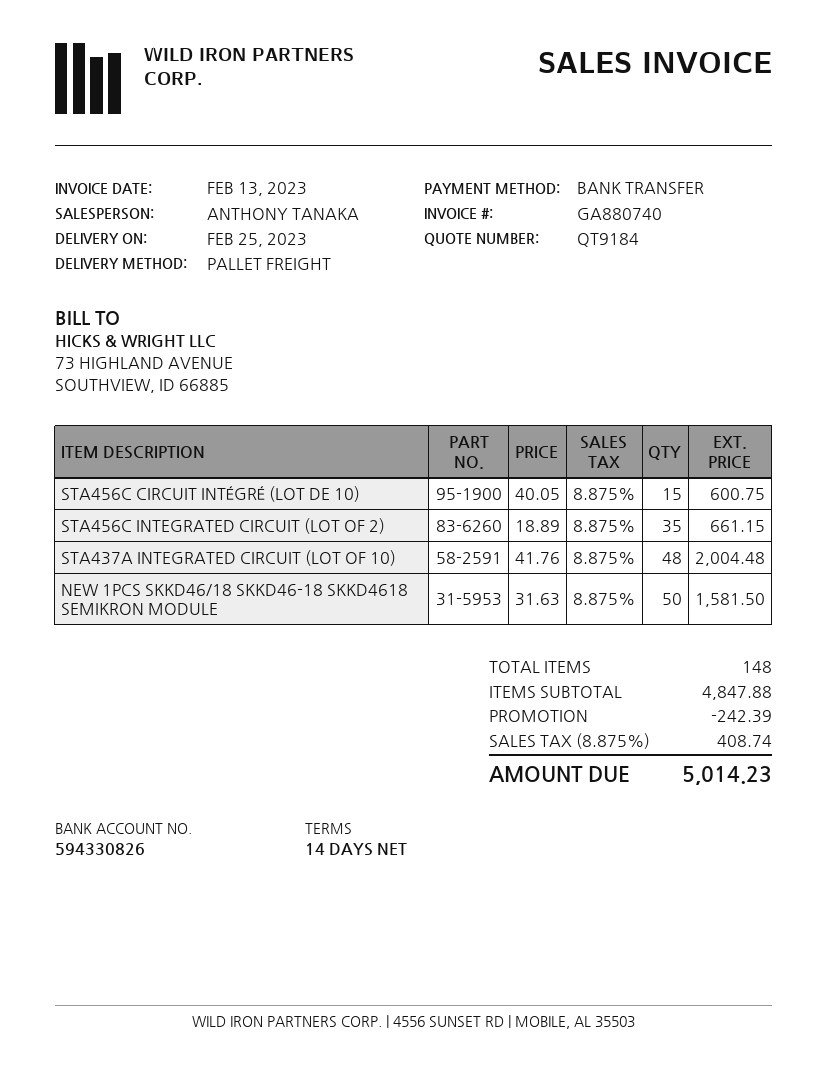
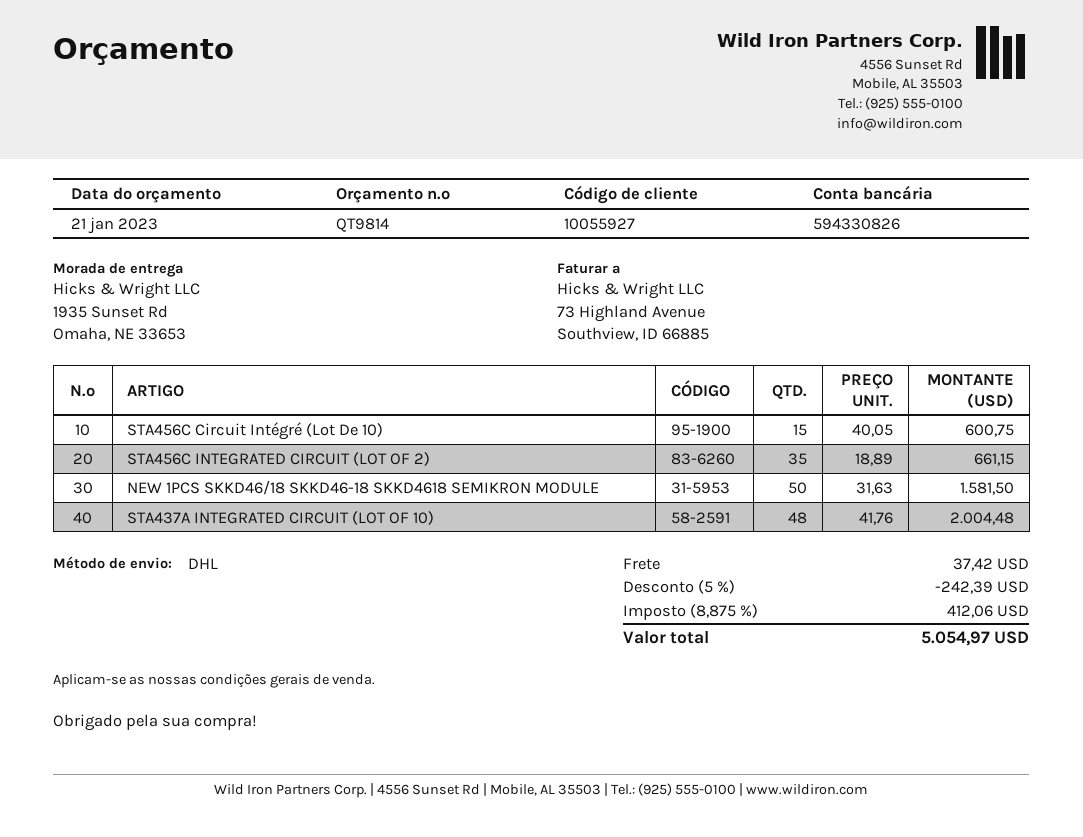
quote number: QT9184 -> QT9814
shipping method: pallet freight -> DHL
shipping: none -> 37.42
tax: 8.875% = 408.74 -> 8.875% = 412.06
total: 5014.23 -> 5054.97

